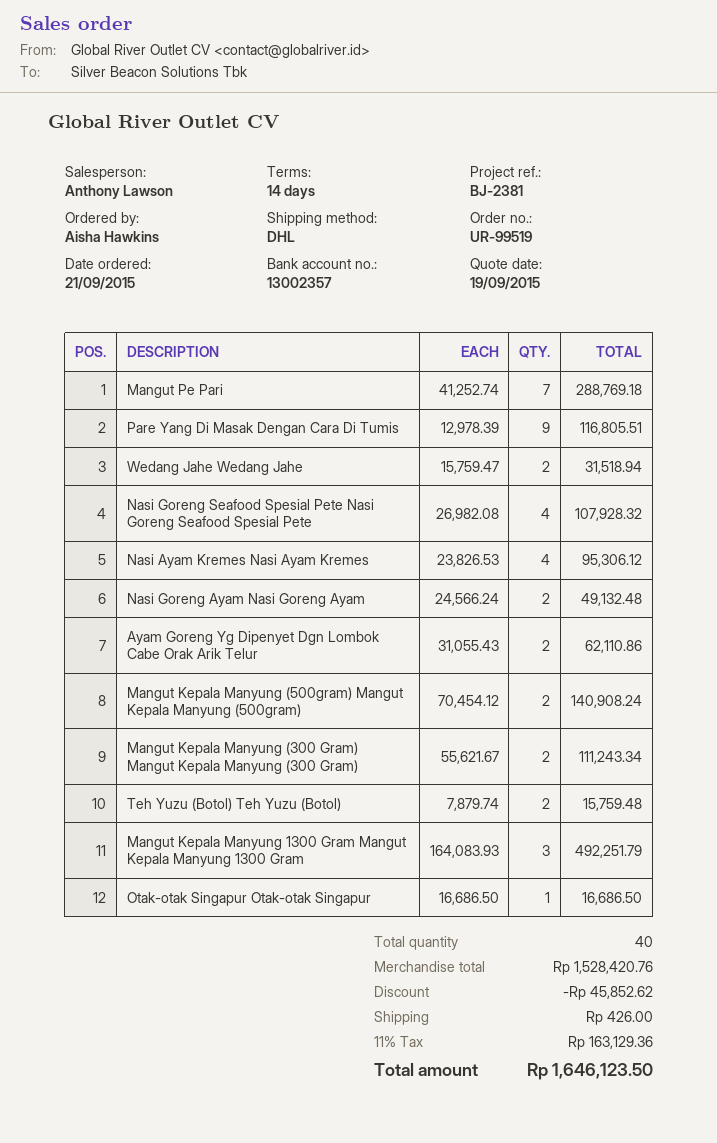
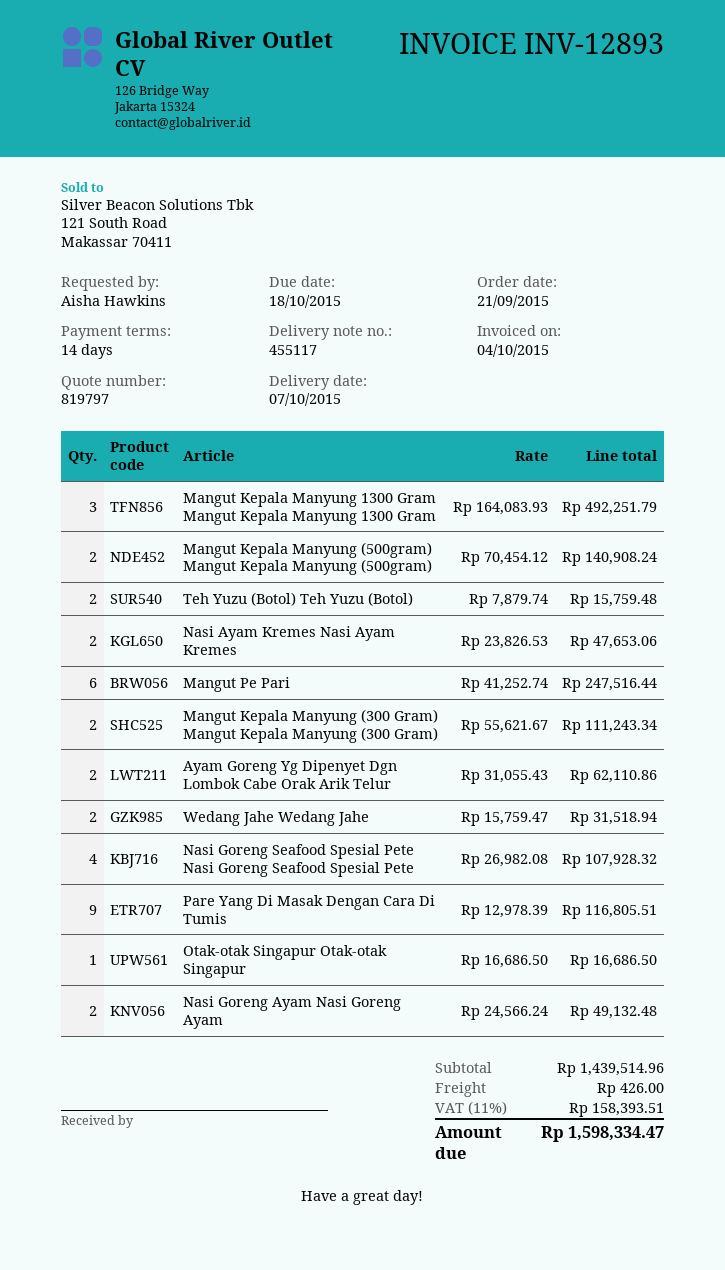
Mangut Pe Pari: 7 x 41252.74 = 288769.18 -> 6 x 41252.74 = 247516.44
Nasi Ayam Kremes Nasi Ayam Kremes: 4 x 23826.53 = 95306.12 -> 2 x 23826.53 = 47653.06
subtotal: 1528420.76 -> 1439514.96
discount: 45852.62 -> none
tax: 11% = 163129.36 -> 11% = 158393.51
total: 1646123.50 -> 1598334.47

